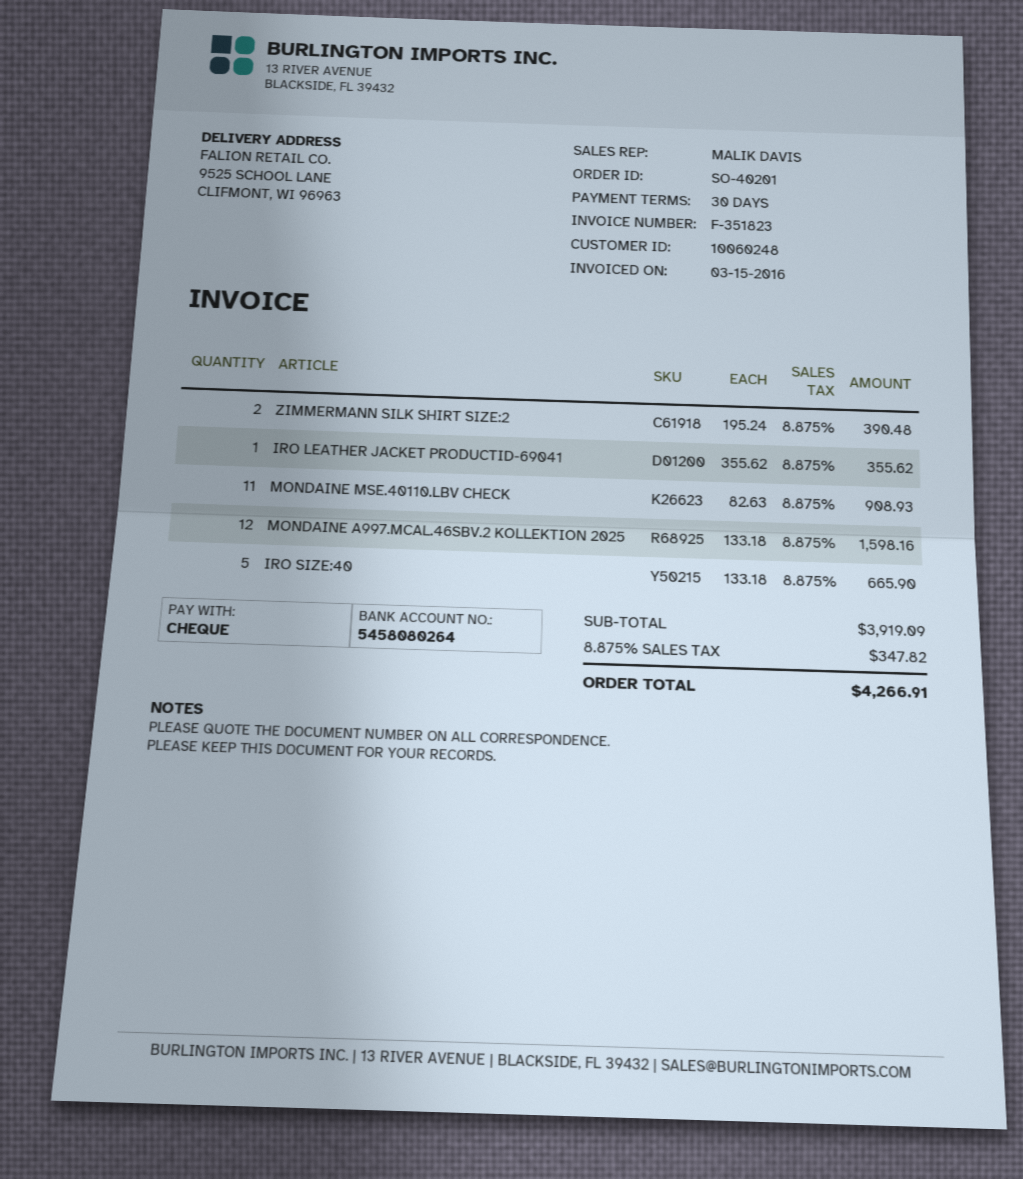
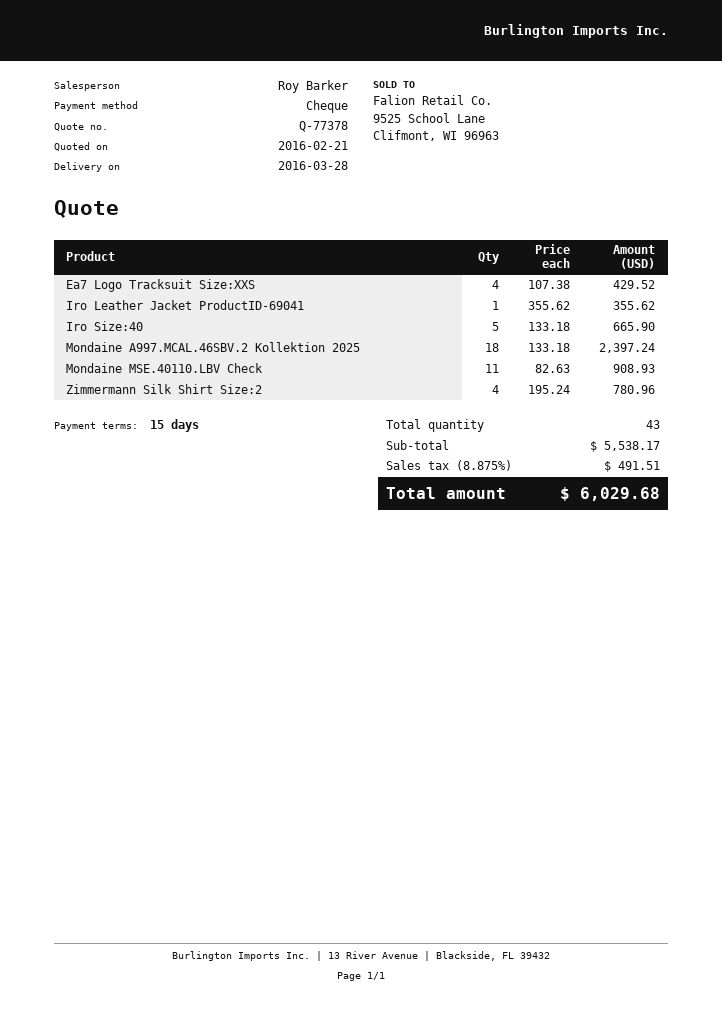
payment terms: 30 days -> 15 days
sales rep: MALIK DAVIS -> Roy Barker
ZIMMERMANN SILK SHIRT SIZE:2: 2 x 195.24 = 390.48 -> 4 x 195.24 = 780.96
MONDAINE A997.MCAL.46SBV.2 KOLLEKTION 2025: 12 x 133.18 = 1598.16 -> 18 x 133.18 = 2397.24
Ea7 Logo Tracksuit Size:XXS: none -> 4 x 107.38 = 429.52
subtotal: 3919.09 -> 5538.17
tax: 8.875% = 347.82 -> 8.875% = 491.51
total: 4266.91 -> 6029.68

